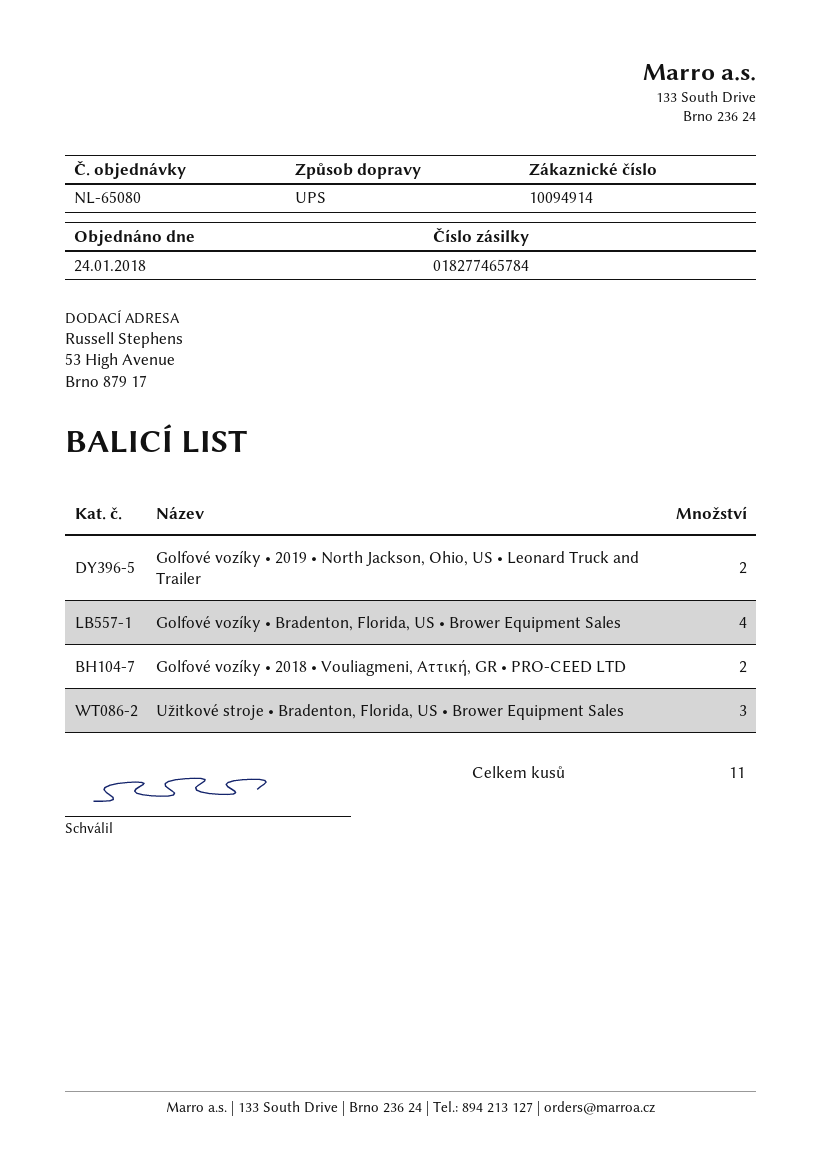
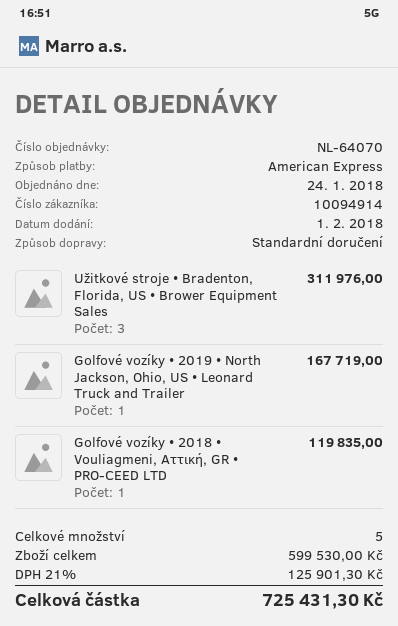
order number: NL-65080 -> NL-64070
shipping method: UPS -> standard
Golfové vozíky • 2019 • North Jackson, Ohio, US • Leonard Truck and Trailer: 2 -> 1
Golfové vozíky • Bradenton, Florida, US • Brower Equipment Sales: 4 -> none
Golfové vozíky • 2018 • Vouliagmeni, Αττική, GR • PRO-CEED LTD: 2 -> 1
total quantity: 11 -> 5

